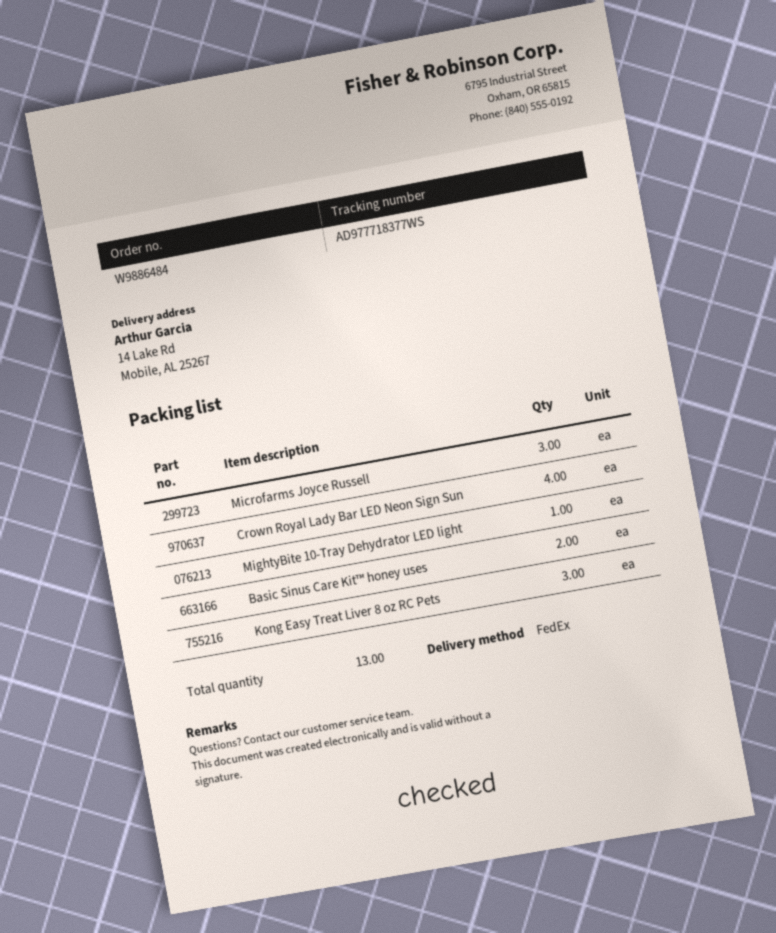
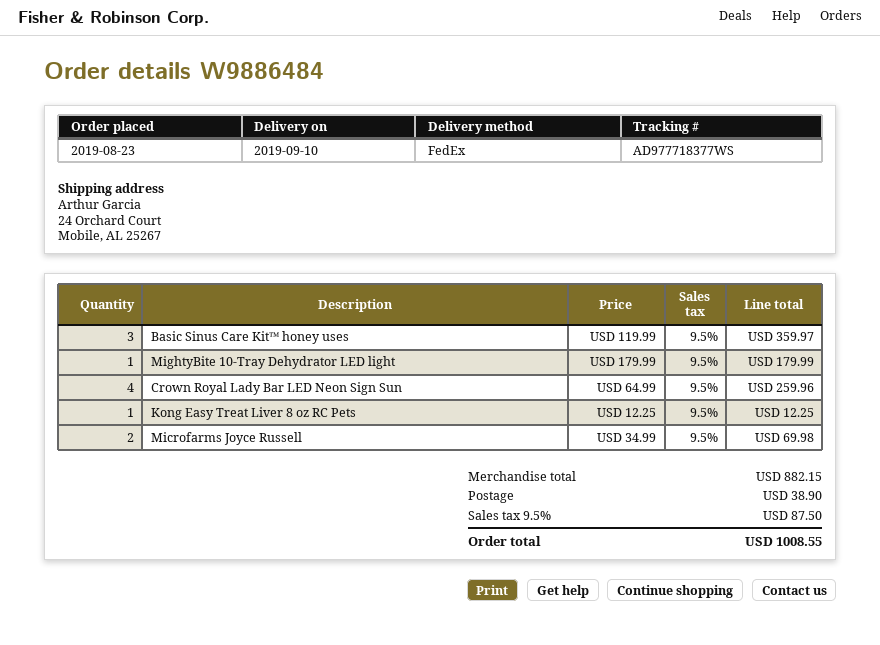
ship to: 14 Lake Rd, Mobile, AL 25267 -> 24 Orchard Court, Mobile, AL 25267
Microfarms Joyce Russell: 3 -> 2
Basic Sinus Care Kit™ honey uses: 2 -> 3
Kong Easy Treat Liver 8 oz RC Pets: 3 -> 1

